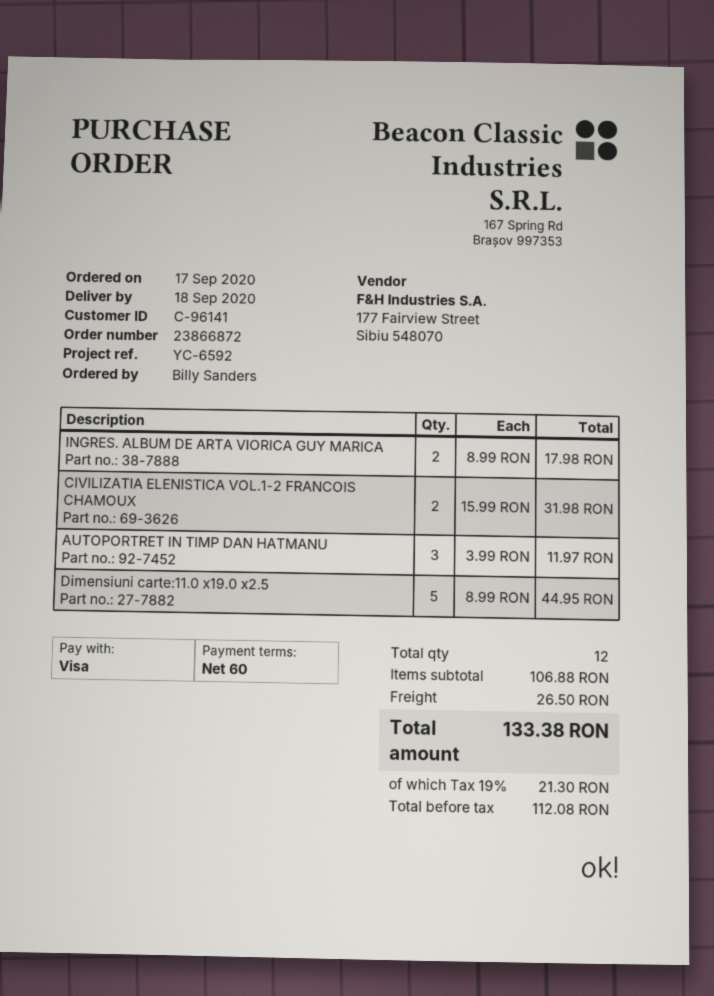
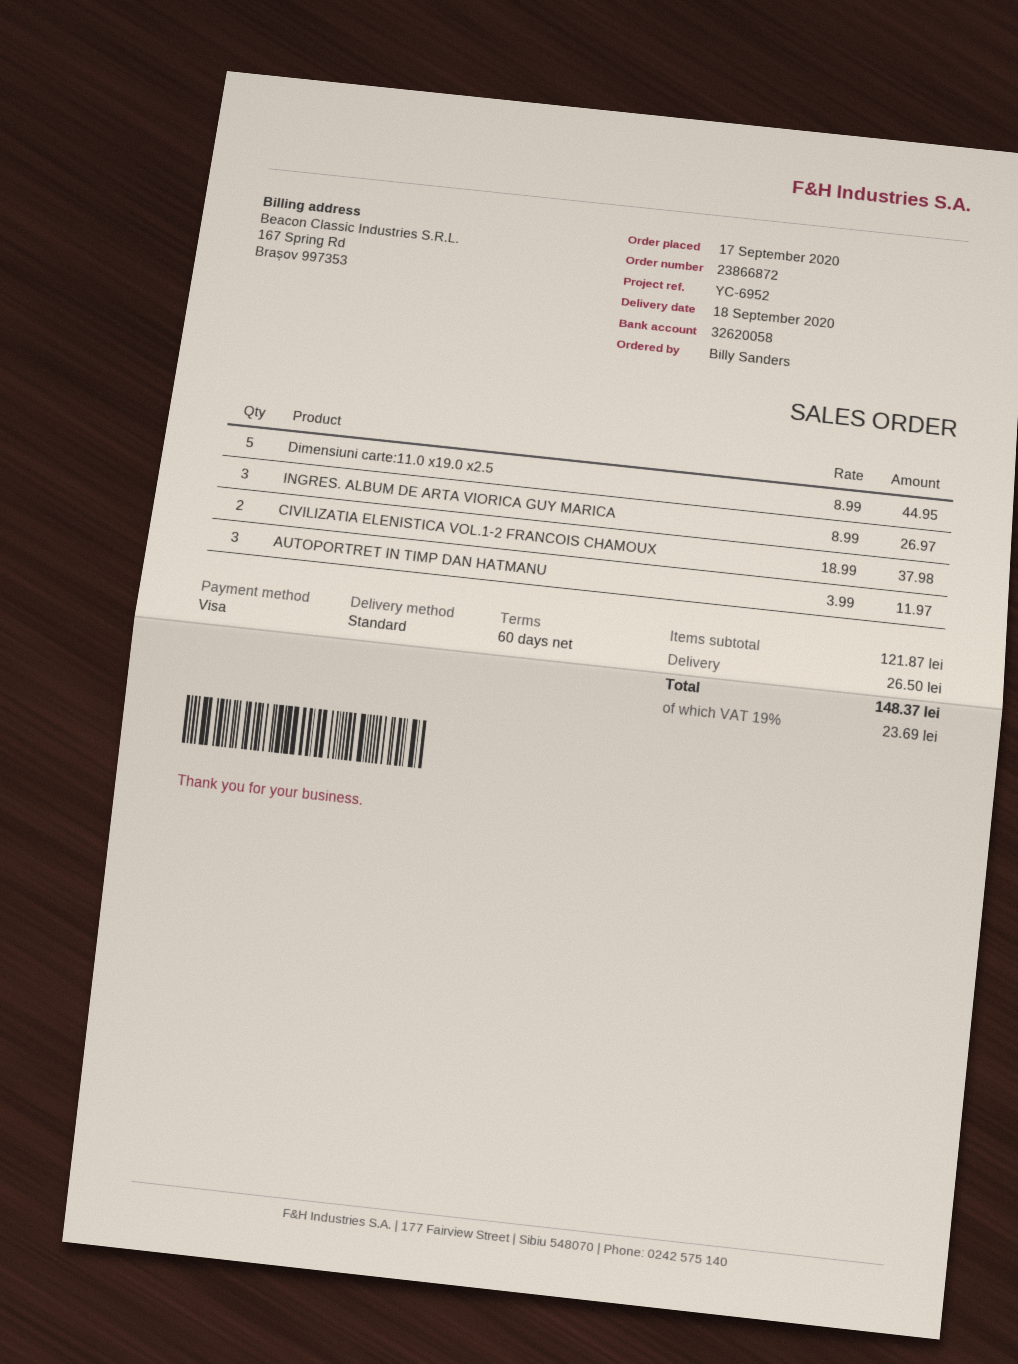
reference: YC-6592 -> YC-6952
INGRES. ALBUM DE ARTA VIORICA GUY MARICA: 2 x 8.99 = 17.98 -> 3 x 8.99 = 26.97
CIVILIZATIA ELENISTICA VOL.1-2 FRANCOIS CHAMOUX: 2 x 15.99 = 31.98 -> 2 x 18.99 = 37.98
subtotal: 106.88 -> 121.87
tax: 19% = 21.30 -> 19% = 23.69
total: 133.38 -> 148.37

